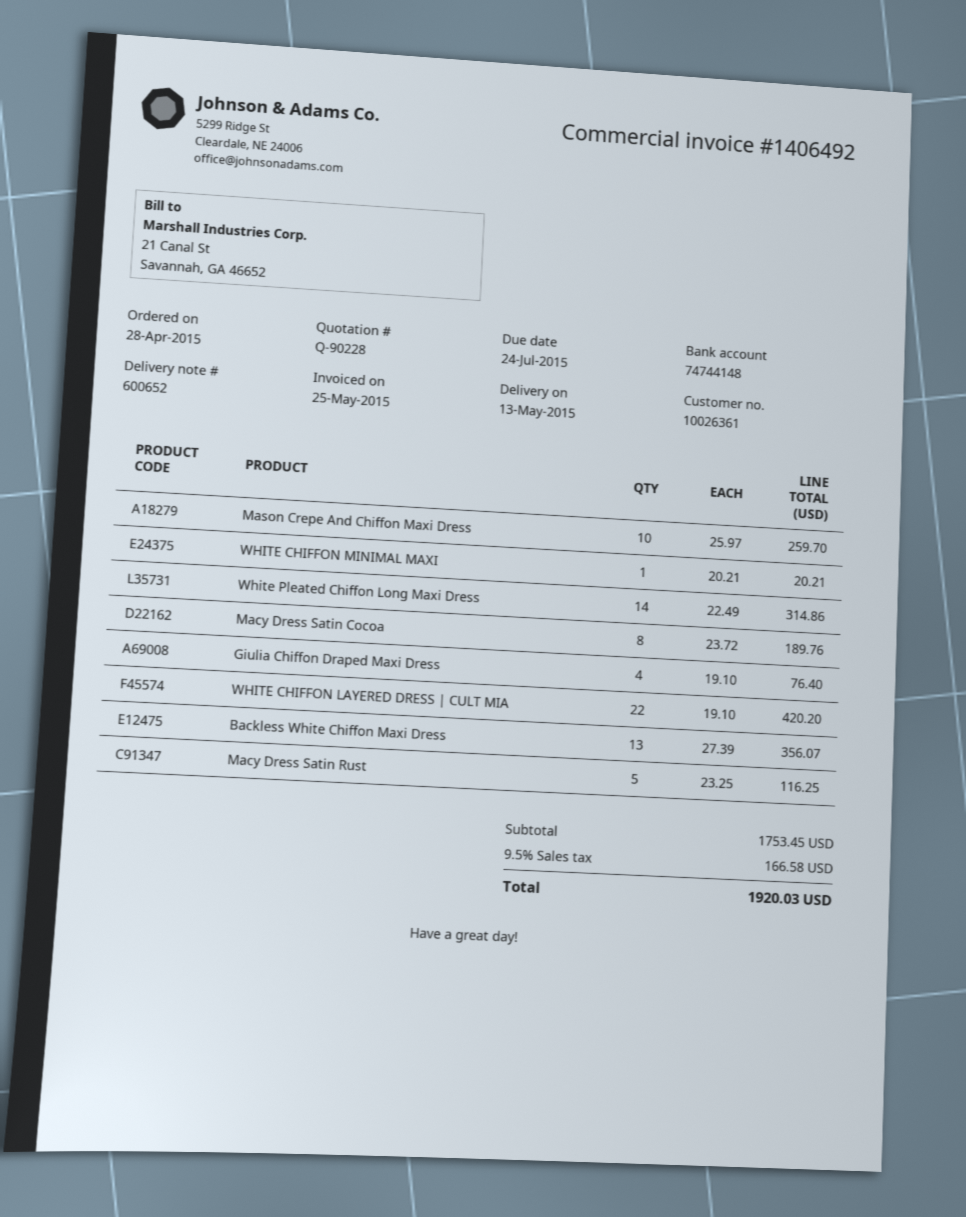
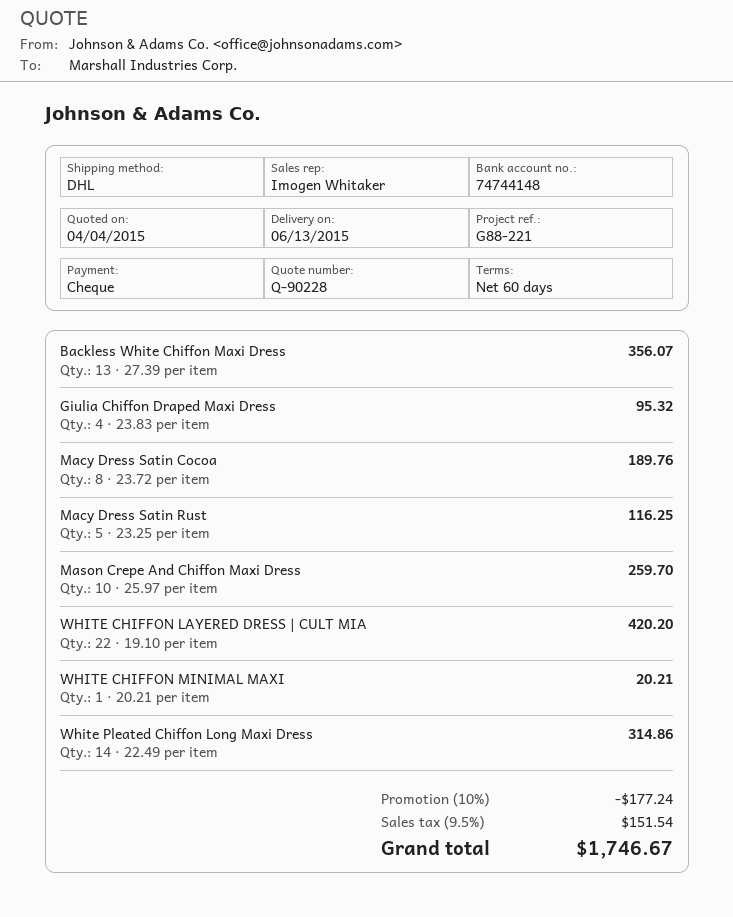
delivery date: 2015-05-13 -> 2015-06-13
Giulia Chiffon Draped Maxi Dress: 4 x 19.10 = 76.40 -> 4 x 23.83 = 95.32
discount: none -> 10% = 177.24
tax: 9.5% = 166.58 -> 9.5% = 151.54
total: 1920.03 -> 1746.67

